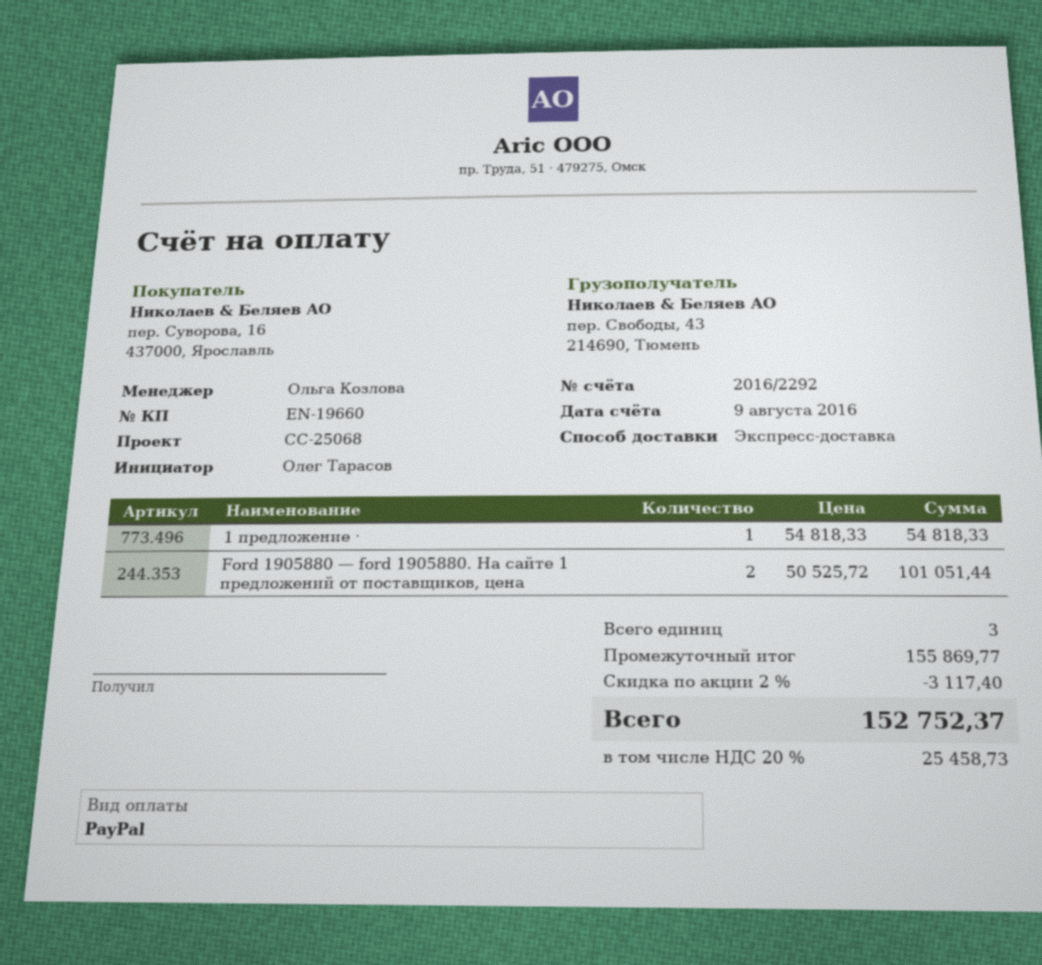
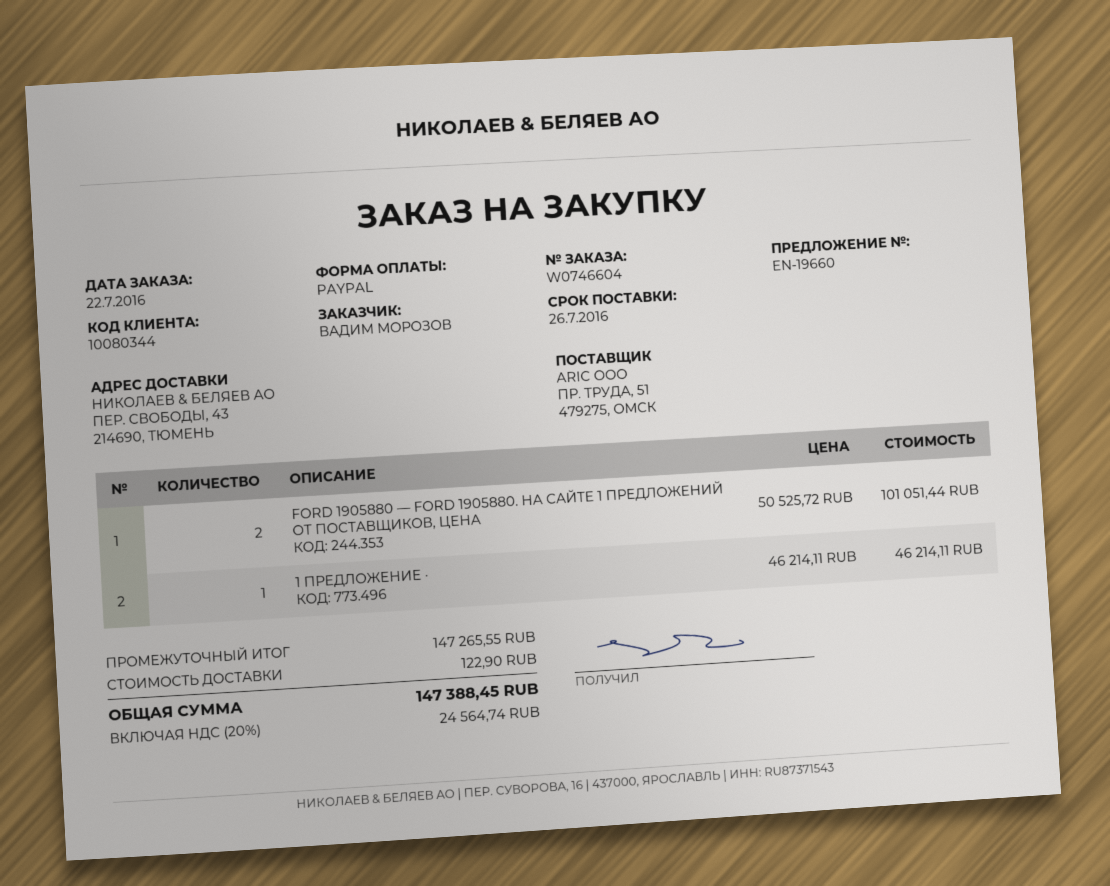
ordered by: Олег Тарасов -> ВАДИМ МОРОЗОВ
1 предложение ·: 1 x 54818.33 = 54818.33 -> 1 x 46214.11 = 46214.11
subtotal: 155869.77 -> 147265.55
discount: 2% = 3117.40 -> none
shipping: none -> 122.90
tax: 20% = 25458.73 -> 20% = 24564.74
total: 152752.37 -> 147388.45

